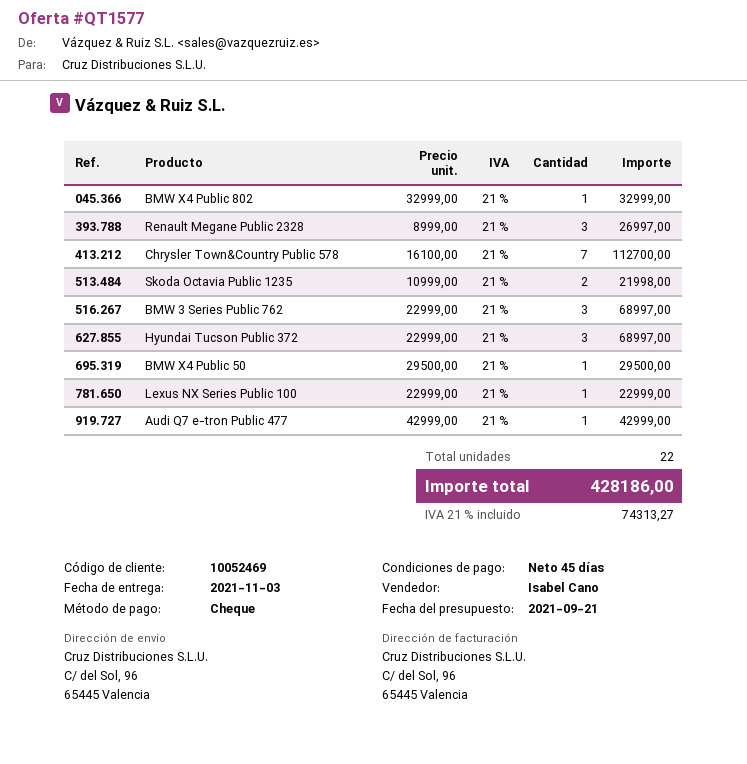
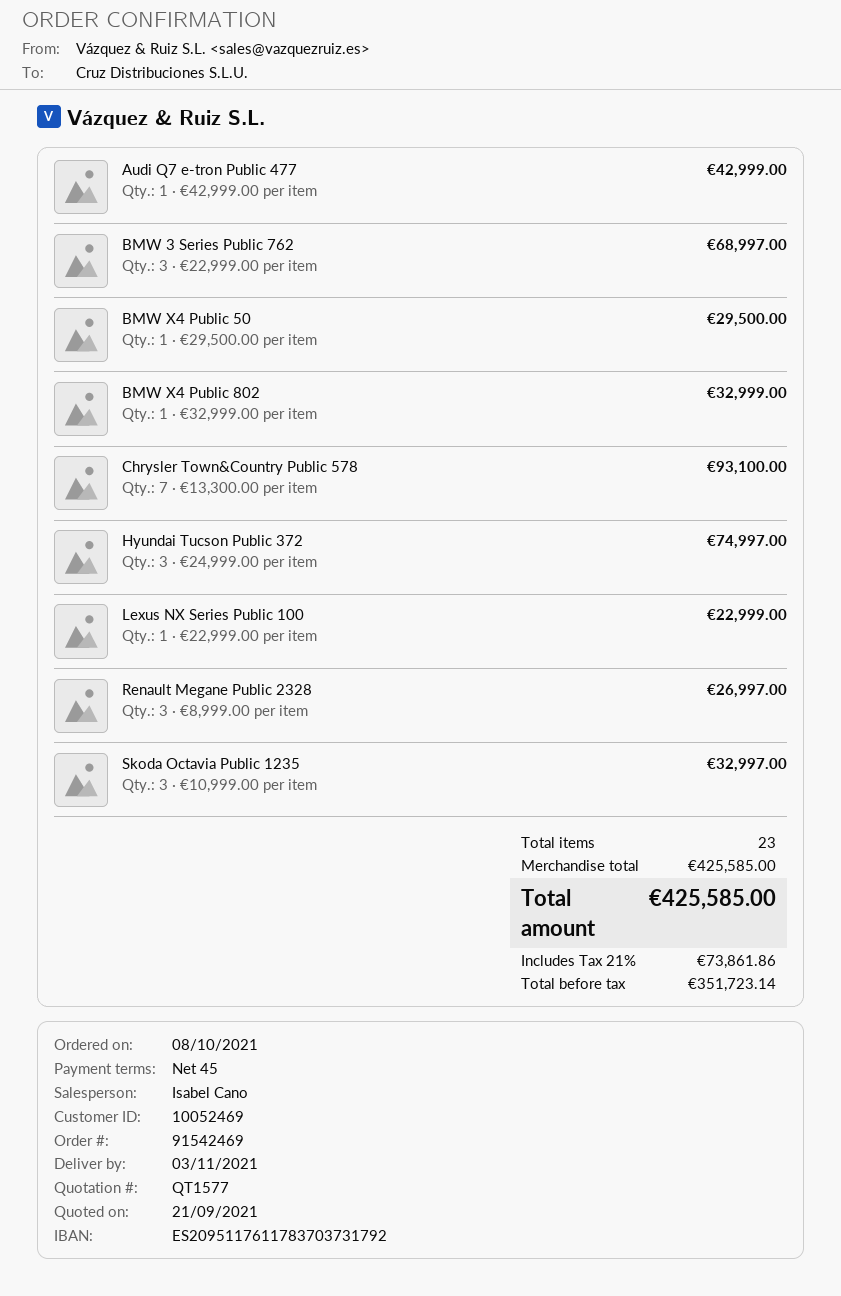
Chrysler Town&Country Public 578: 7 x 16100.00 = 112700.00 -> 7 x 13300.00 = 93100.00
Skoda Octavia Public 1235: 2 x 10999.00 = 21998.00 -> 3 x 10999.00 = 32997.00
Hyundai Tucson Public 372: 3 x 22999.00 = 68997.00 -> 3 x 24999.00 = 74997.00
total quantity: 22 -> 23
tax: 21% = 74313.27 -> 21% = 73861.86
total: 428186.00 -> 425585.00

